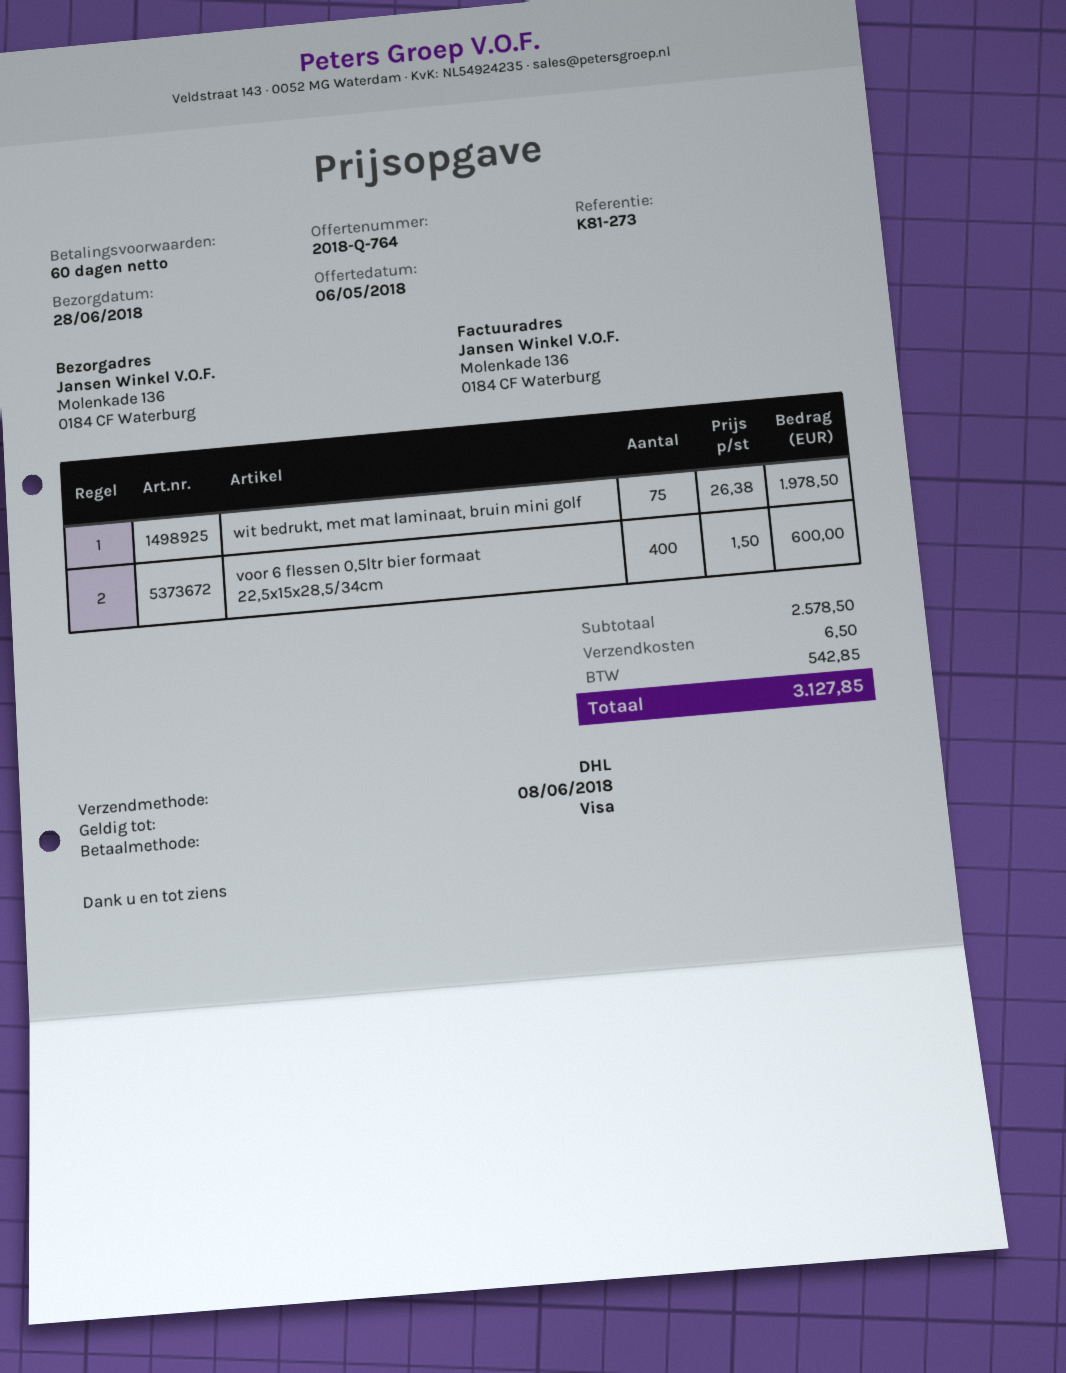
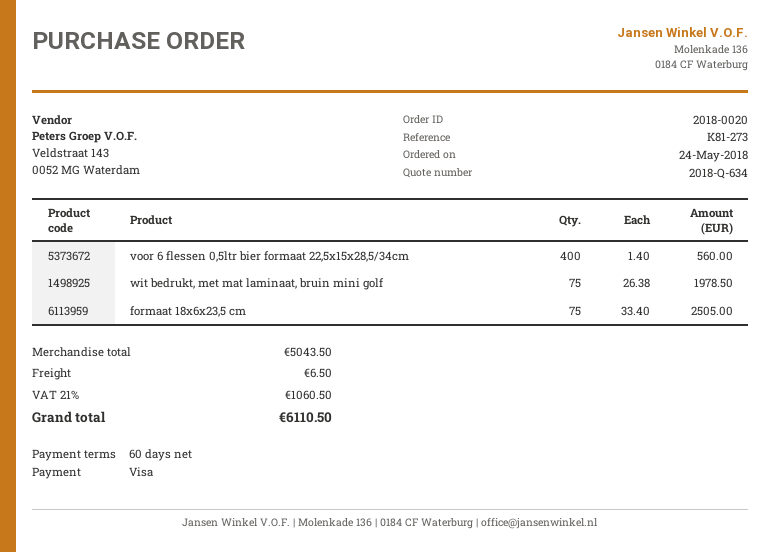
quote number: 2018-Q-764 -> 2018-Q-634
voor 6 flessen 0,5ltr bier formaat 22,5x15x28,5/34cm: 400 x 1.50 = 600.00 -> 400 x 1.40 = 560.00
formaat 18x6x23,5 cm: none -> 75 x 33.40 = 2505.00
subtotal: 2578.50 -> 5043.50
tax: 542.85 -> 1060.50
total: 3127.85 -> 6110.50

